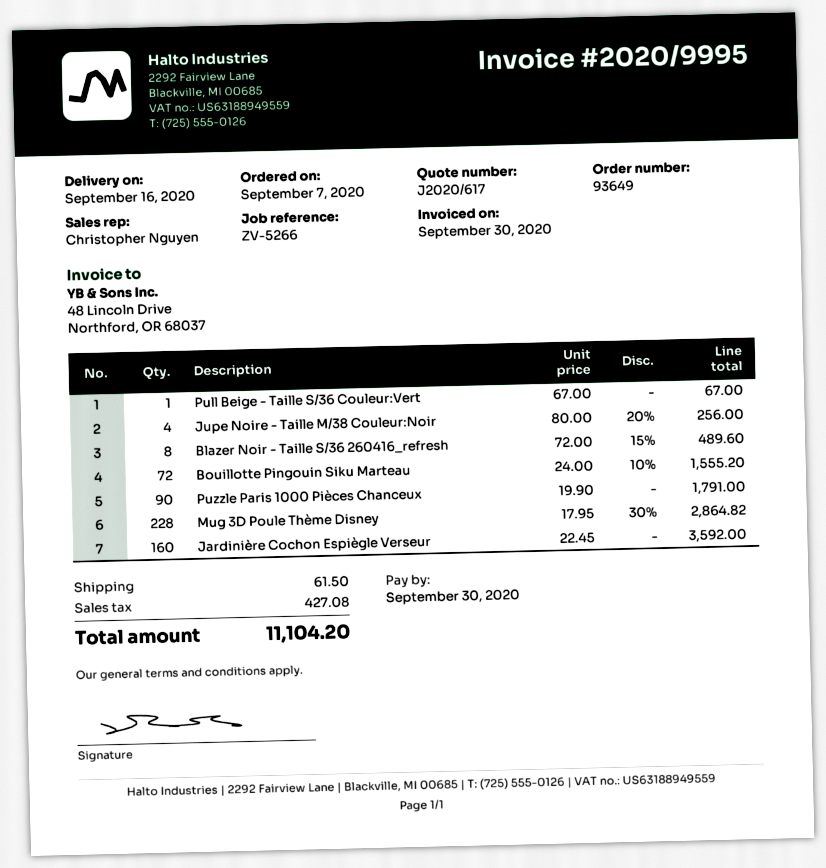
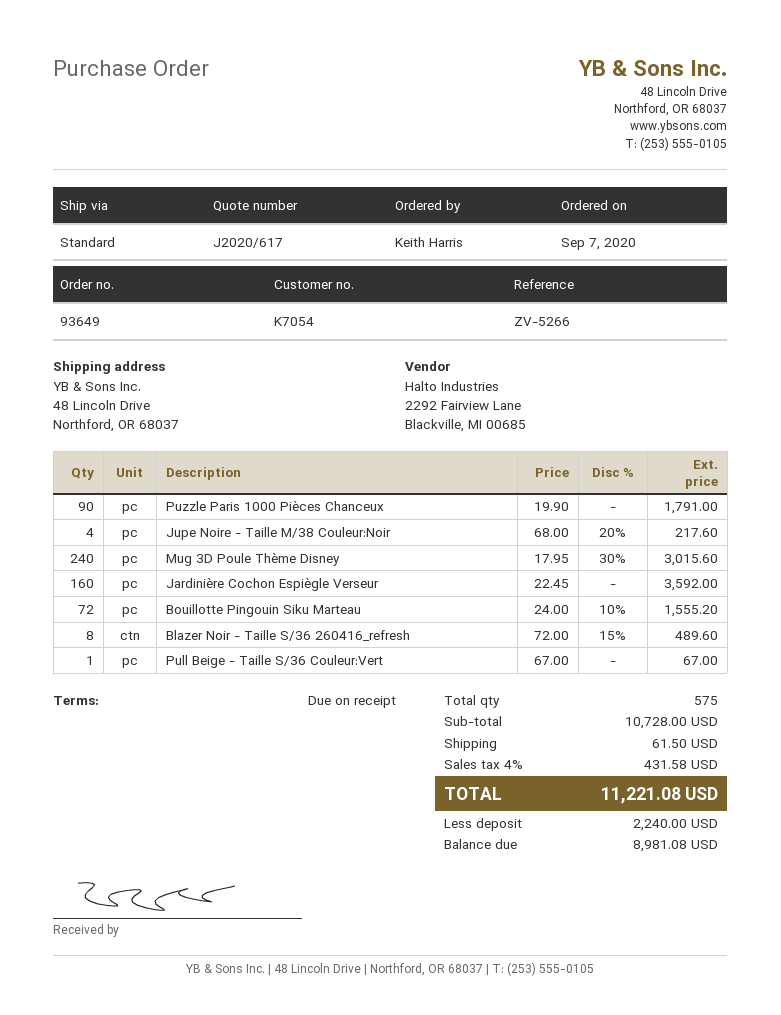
Jupe Noire - Taille M/38 Couleur:Noir: 4 x 80.00 - 20% = 256.00 -> 4 x 68.00 - 20% = 217.60
Mug 3D Poule Thème Disney: 228 x 17.95 - 30% = 2864.82 -> 240 x 17.95 - 30% = 3015.60
tax: 427.08 -> 431.58
total: 11104.20 -> 11221.08

